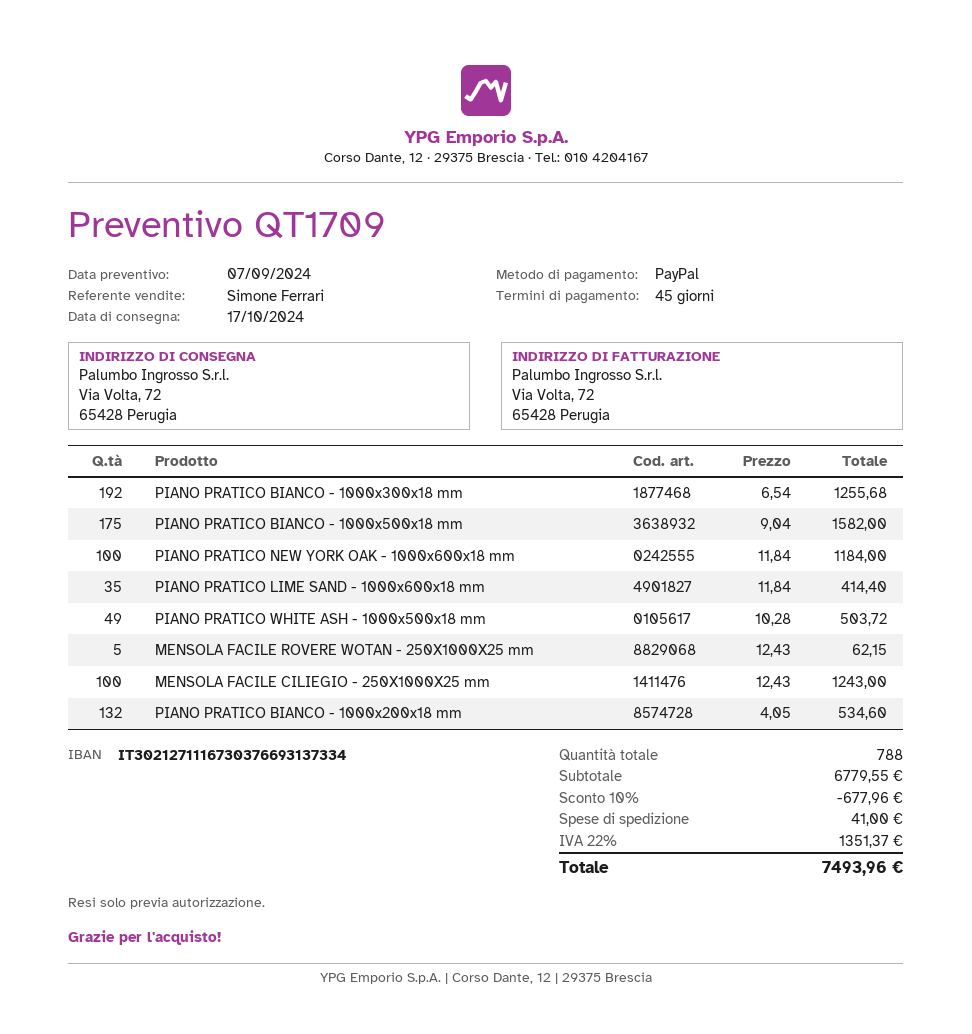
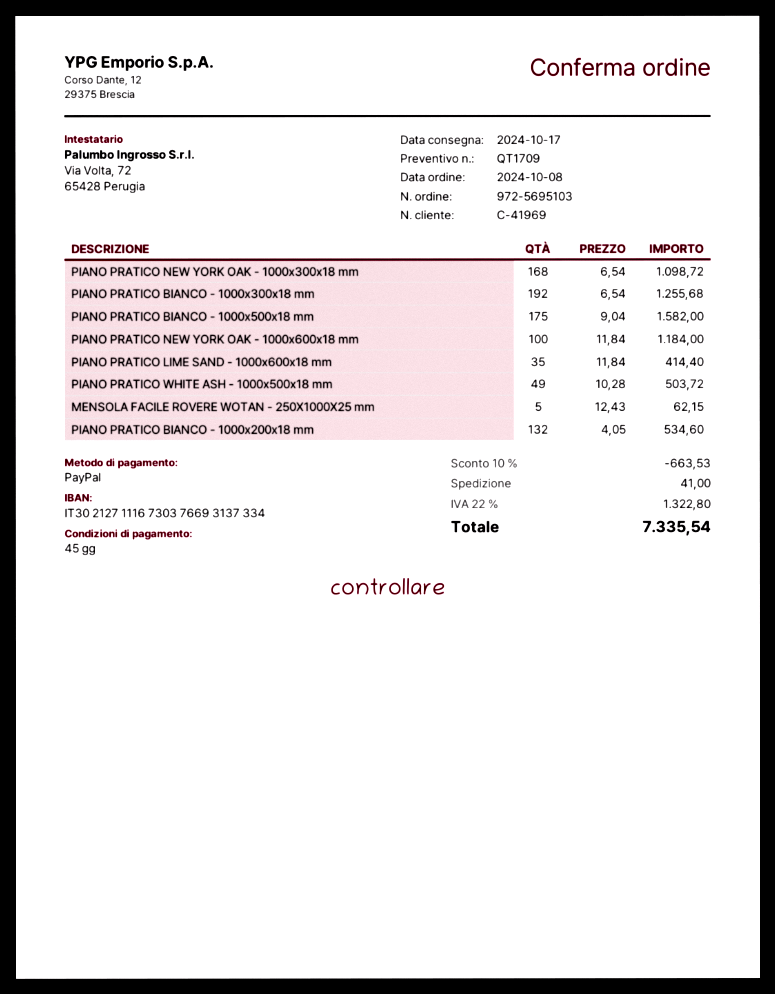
MENSOLA FACILE CILIEGIO - 250X1000X25 mm: 100 x 12.43 = 1243.00 -> none
PIANO PRATICO NEW YORK OAK - 1000x300x18 mm: none -> 168 x 6.54 = 1098.72
discount: 10% = 677.96 -> 10% = 663.53
tax: 22% = 1351.37 -> 22% = 1322.80
total: 7493.96 -> 7335.54

